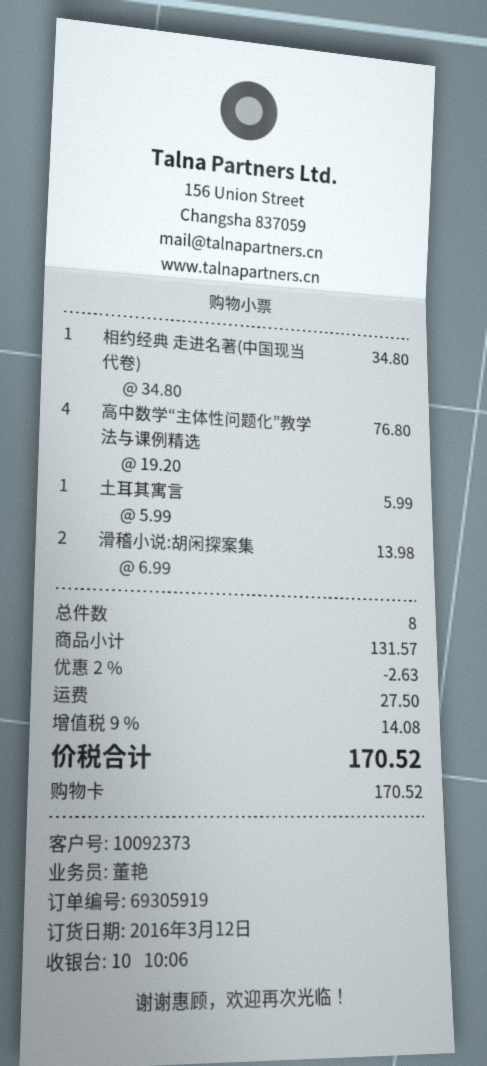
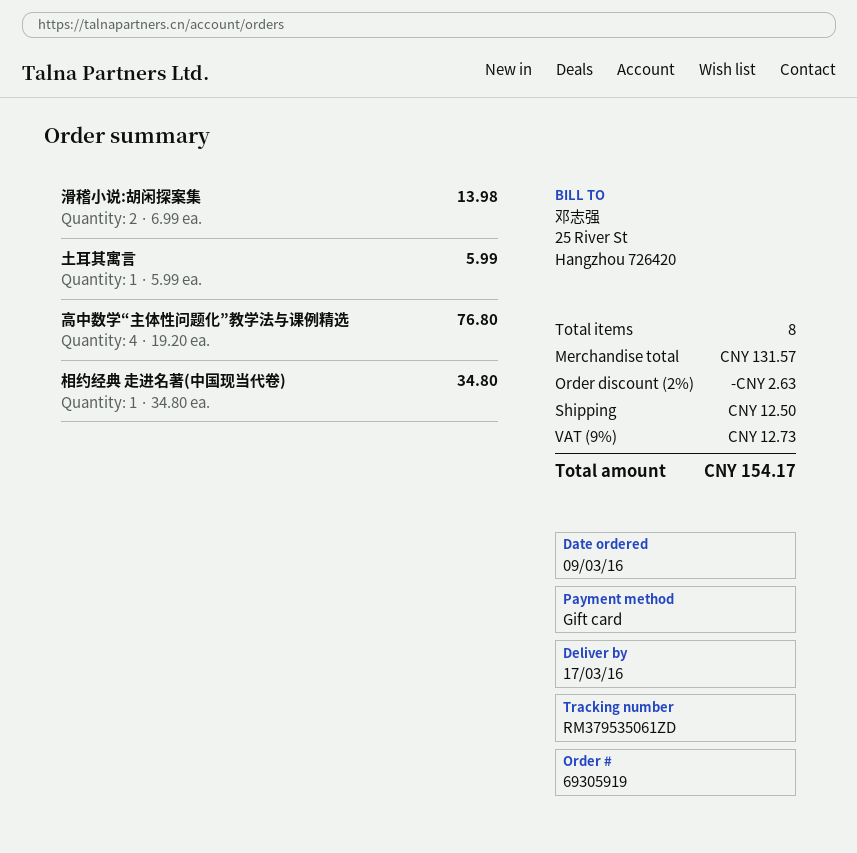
order date: 2016-03-12 -> 2016-03-09
shipping: 27.50 -> 12.50
tax: 9% = 14.08 -> 9% = 12.73
total: 170.52 -> 154.17

